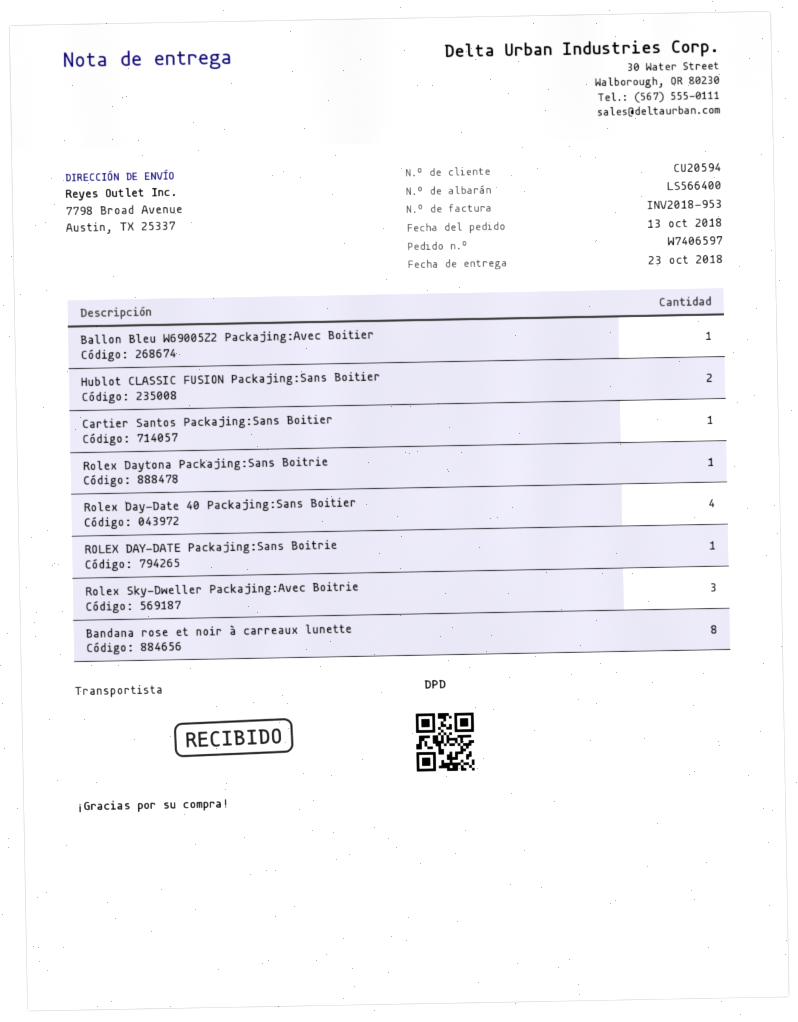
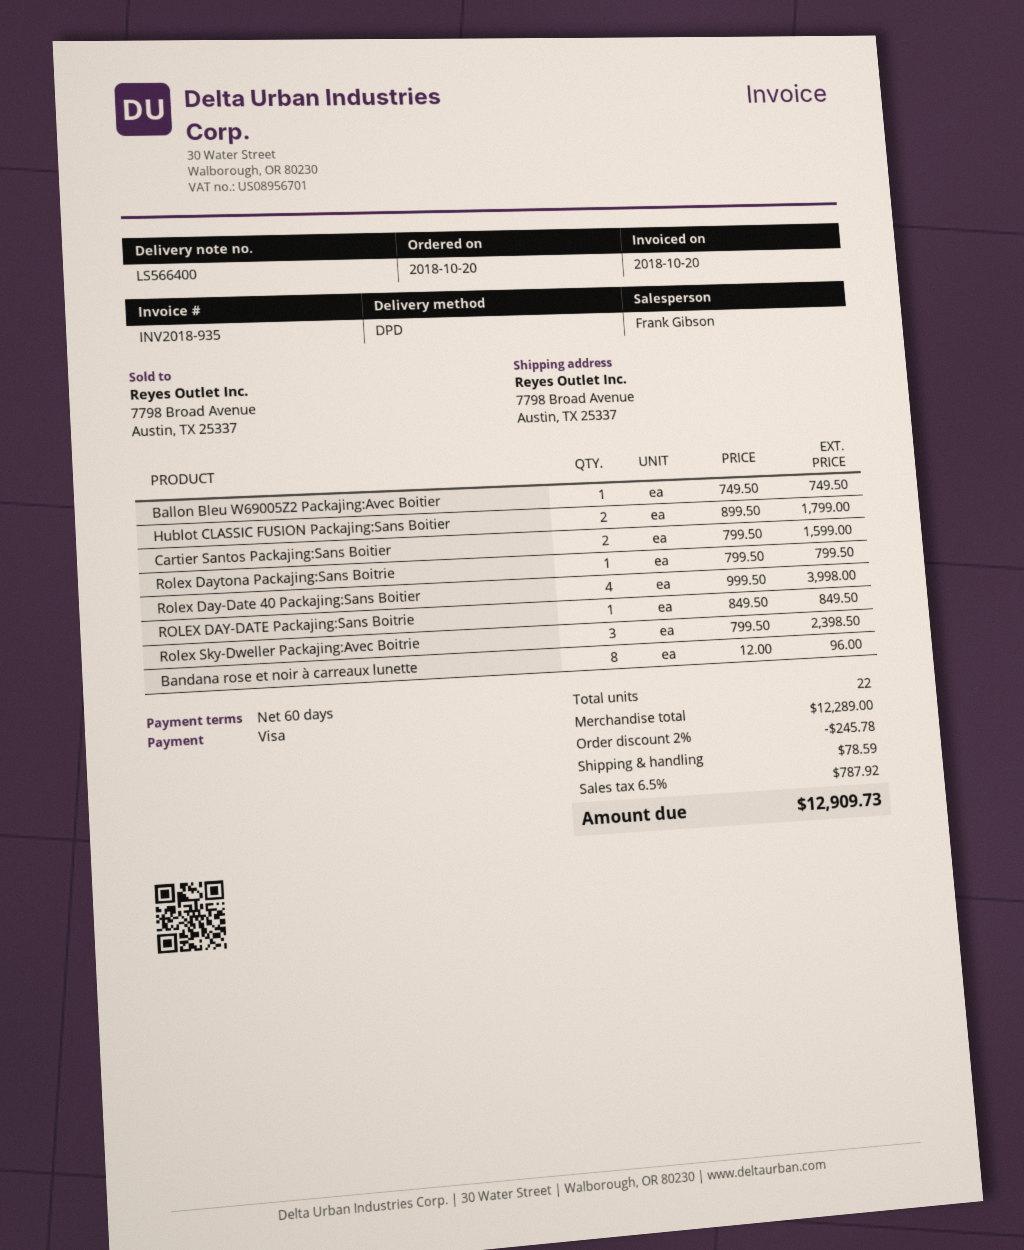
order date: 2018-10-13 -> 2018-10-20
invoice number: INV2018-953 -> INV2018-935
Cartier Santos Packajing:Sans Boitier: 1 -> 2

